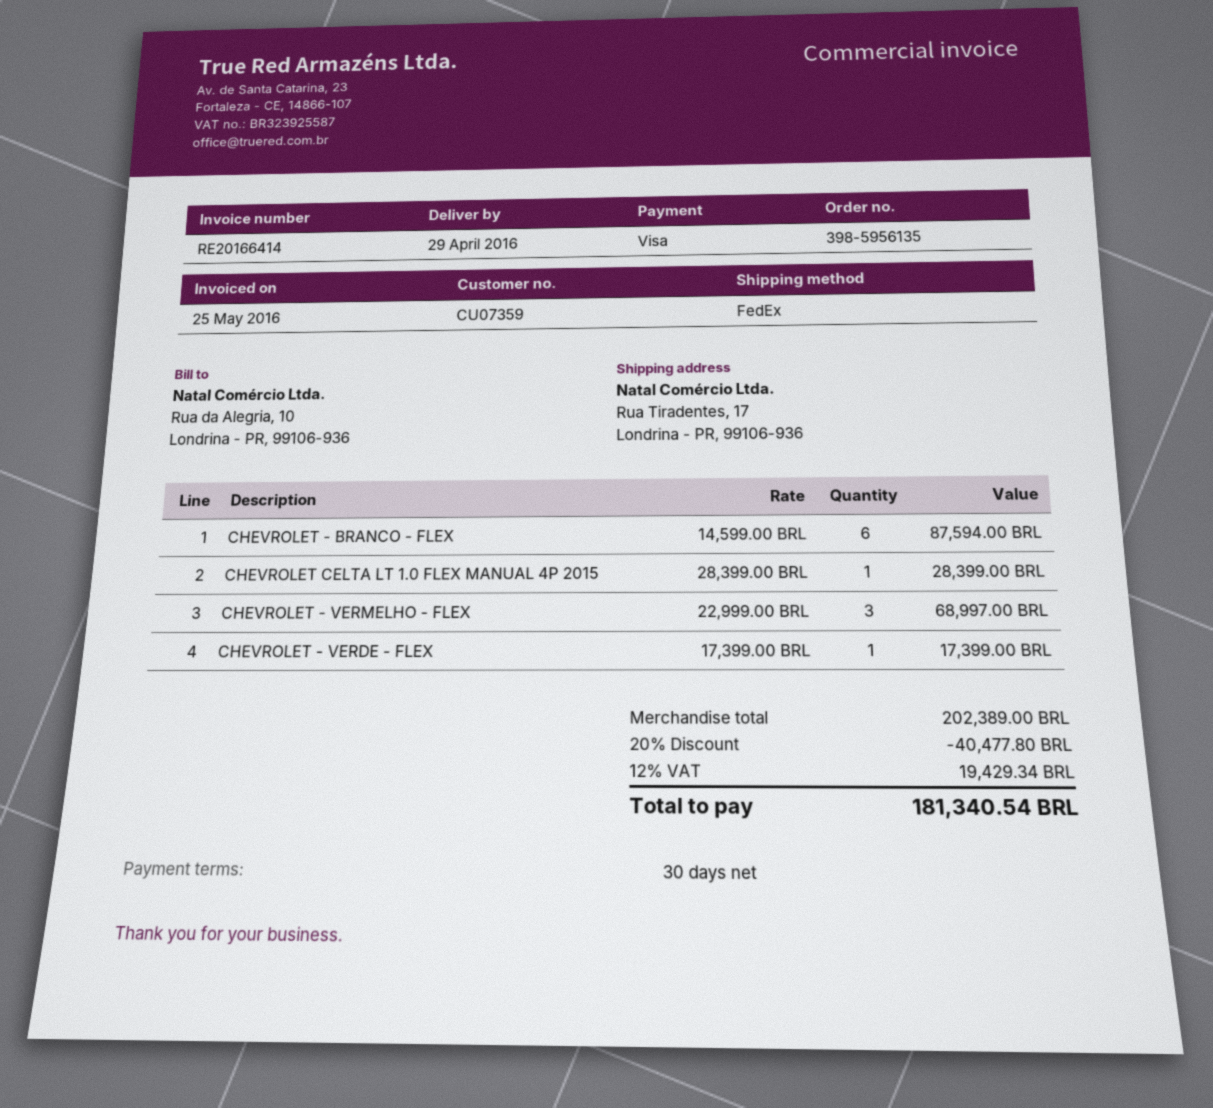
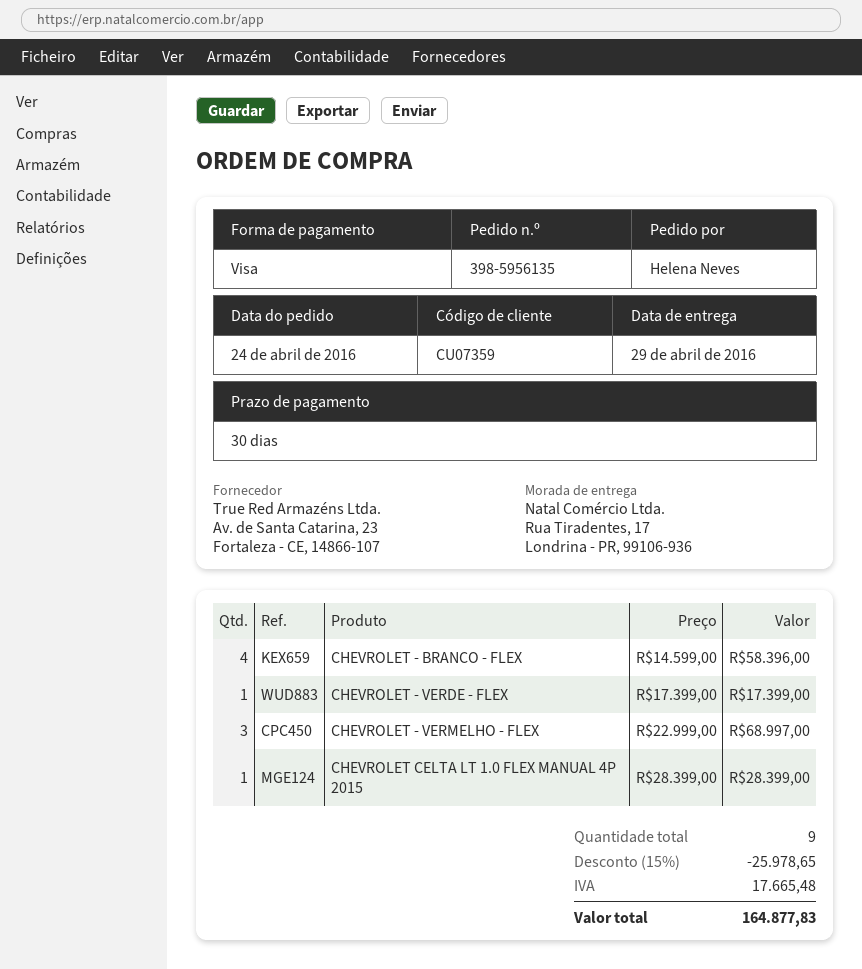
CHEVROLET - BRANCO - FLEX: 6 x 14599.00 = 87594.00 -> 4 x 14599.00 = 58396.00
discount: 20% = 40477.80 -> 15% = 25978.65
tax: 19429.34 -> 17665.48
total: 181340.54 -> 164877.83

